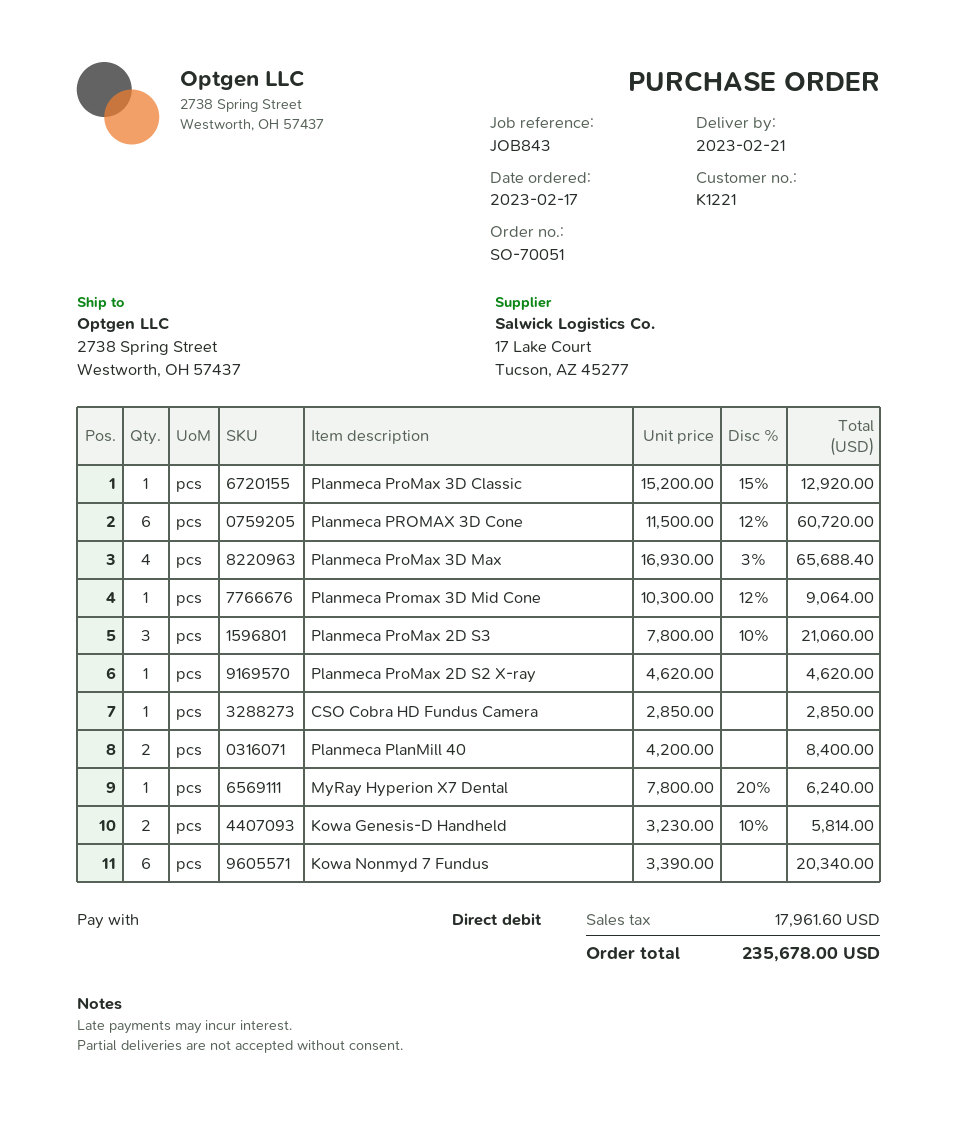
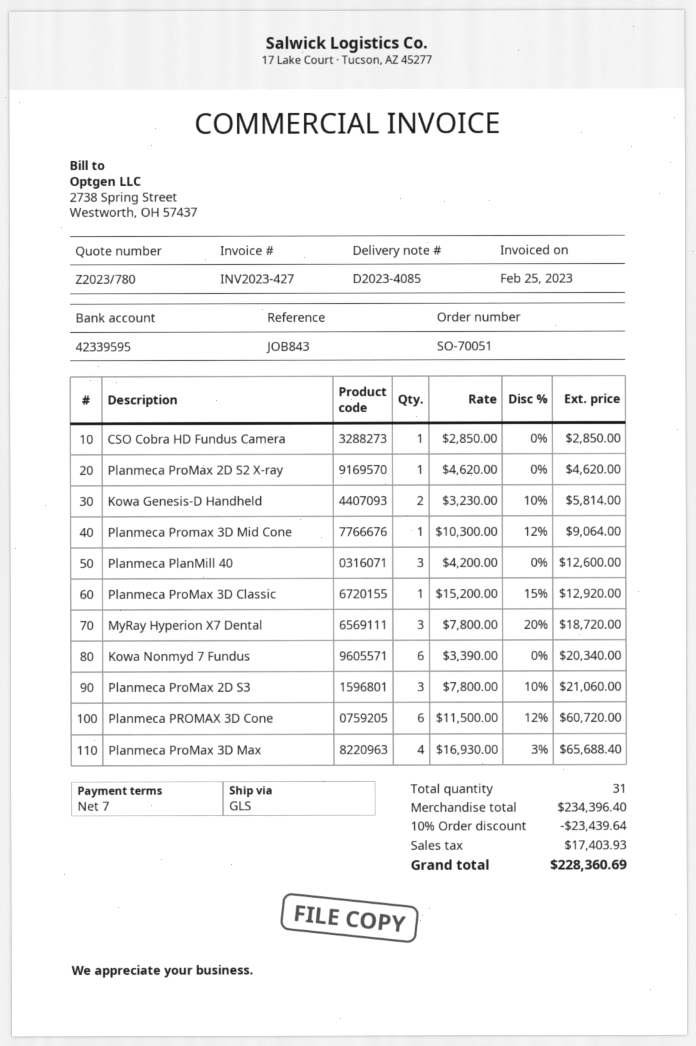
Planmeca PlanMill 40: 2 x 4200.00 = 8400.00 -> 3 x 4200.00 = 12600.00
MyRay Hyperion X7 Dental: 1 x 7800.00 - 20% = 6240.00 -> 3 x 7800.00 - 20% = 18720.00
discount: none -> 10% = 23439.64
tax: 17961.60 -> 17403.93
total: 235678.00 -> 228360.69

